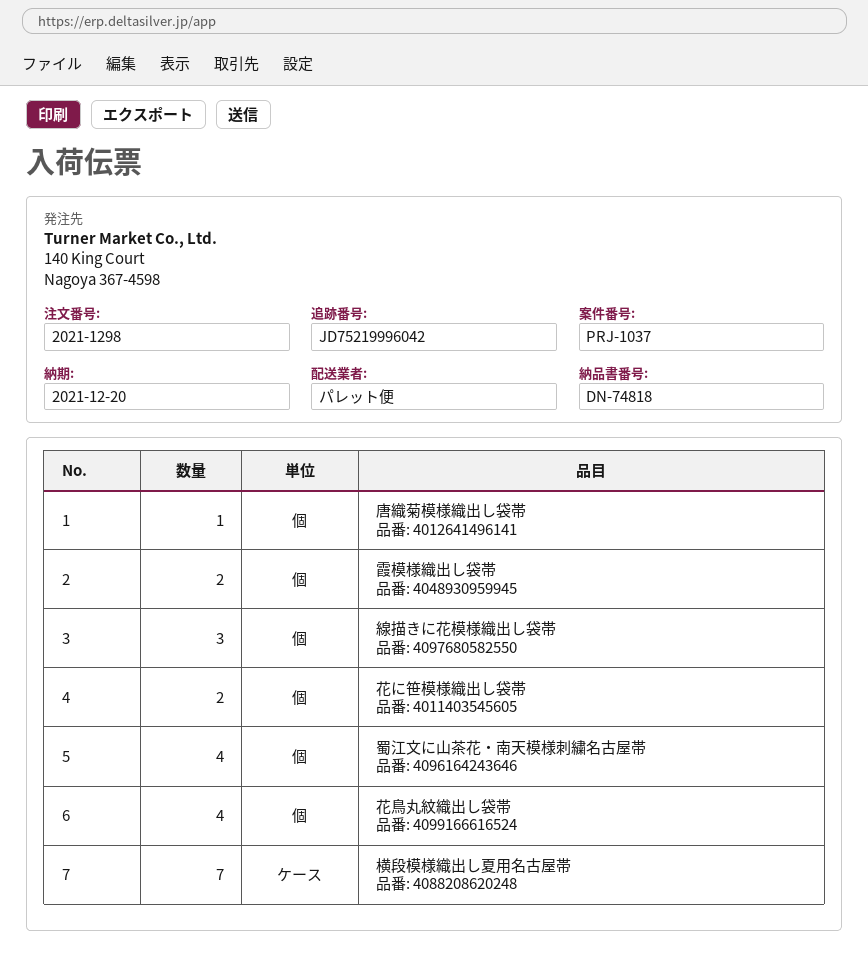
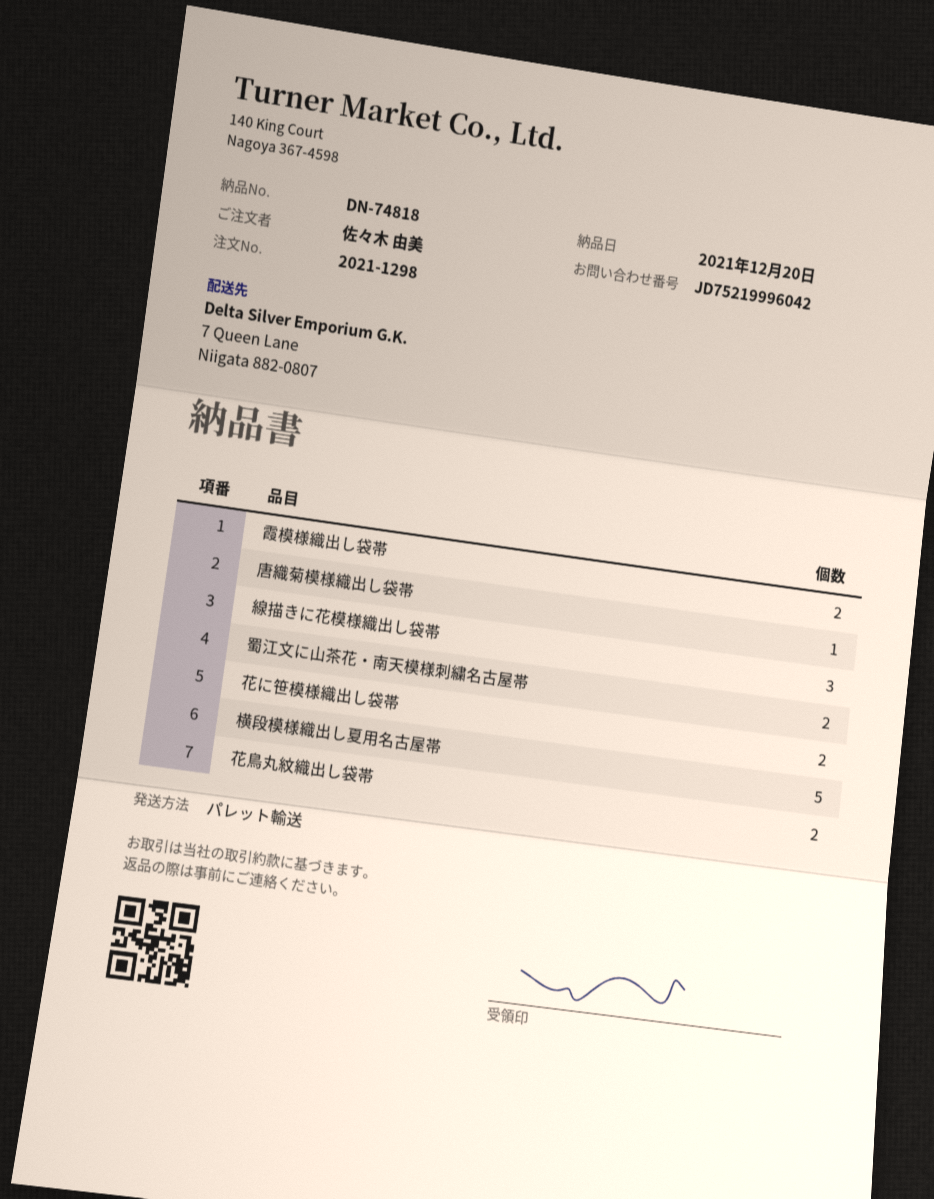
蜀江文に山茶花・南天模様刺繍名古屋帯: 4 -> 2
花鳥丸紋織出し袋帯: 4 -> 2
横段模様織出し夏用名古屋帯: 7 -> 5

